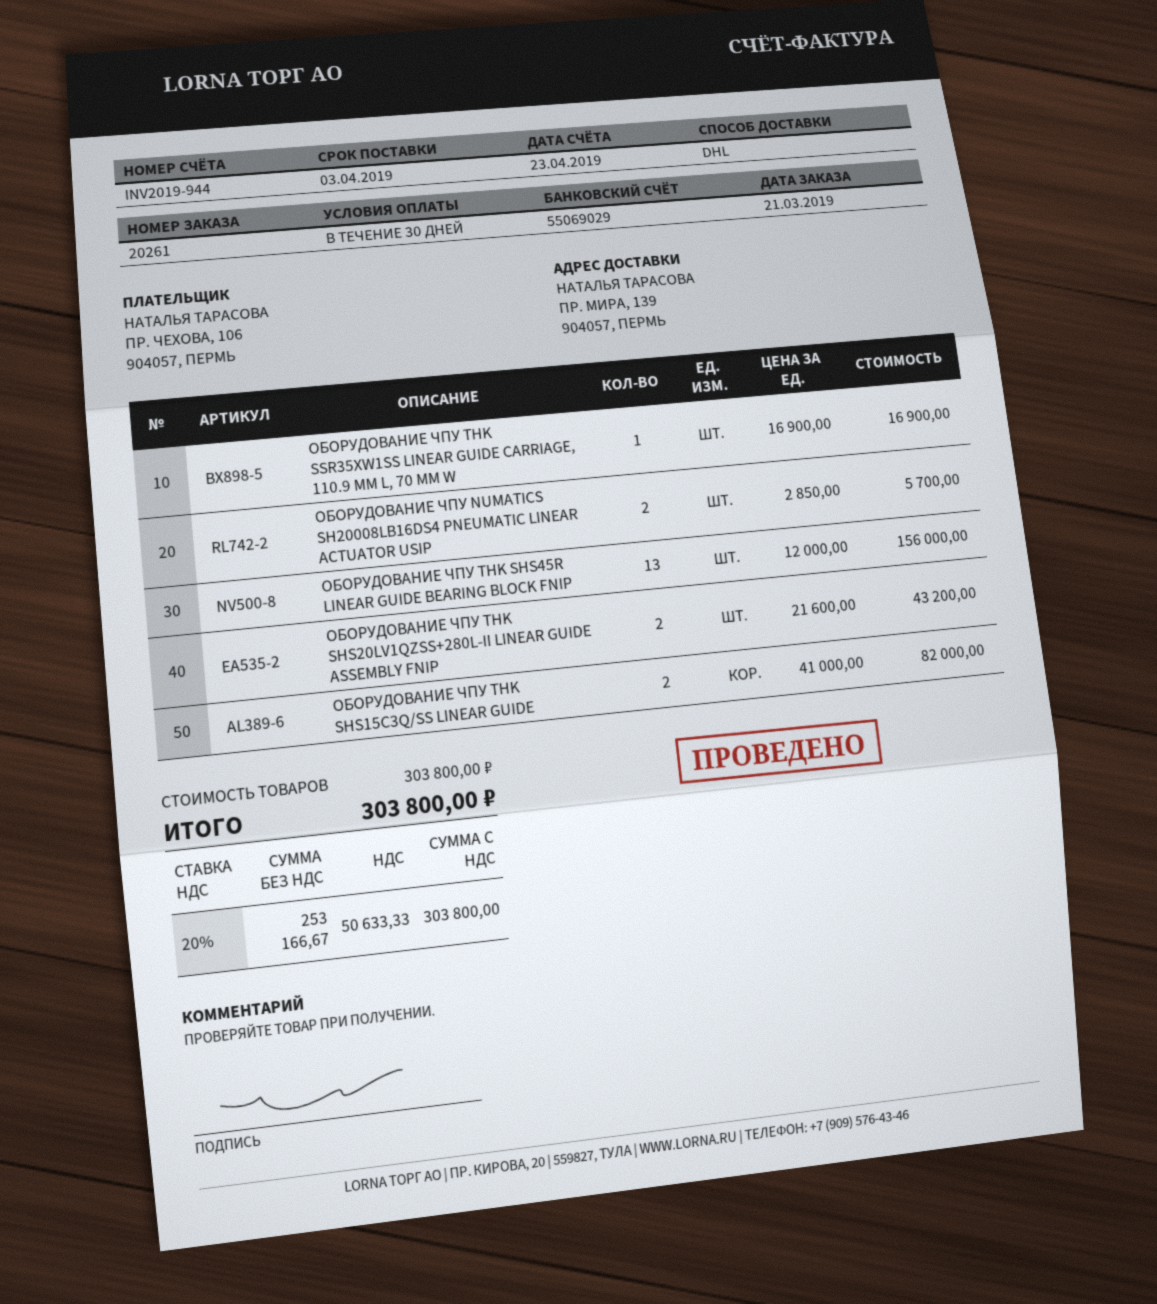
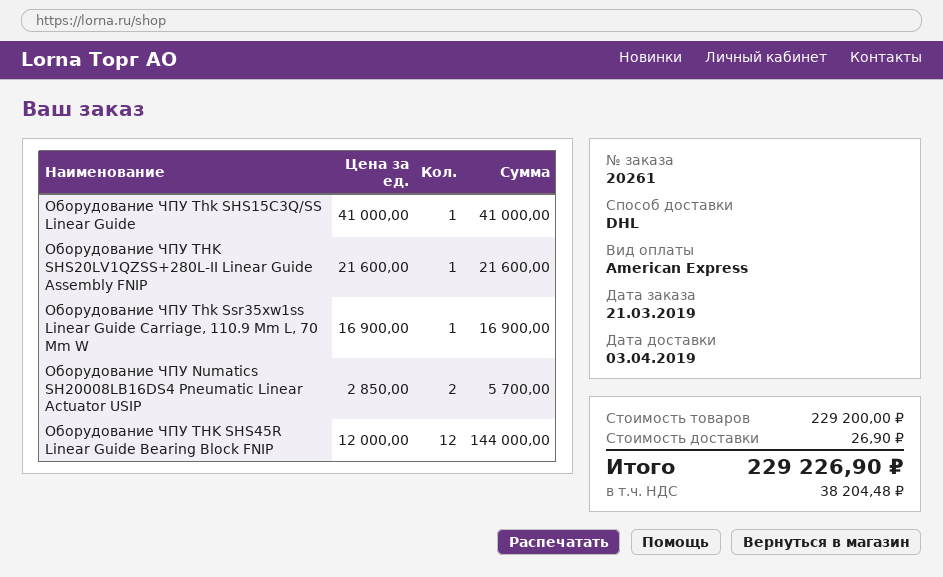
ОБОРУДОВАНИЕ ЧПУ THK SHS45R LINEAR GUIDE BEARING BLOCK FNIP: 13 x 12000.00 = 156000.00 -> 12 x 12000.00 = 144000.00
ОБОРУДОВАНИЕ ЧПУ THK SHS20LV1QZSS+280L-II LINEAR GUIDE ASSEMBLY FNIP: 2 x 21600.00 = 43200.00 -> 1 x 21600.00 = 21600.00
ОБОРУДОВАНИЕ ЧПУ THK SHS15C3Q/SS LINEAR GUIDE: 2 x 41000.00 = 82000.00 -> 1 x 41000.00 = 41000.00
subtotal: 303800.00 -> 229200.00
shipping: none -> 26.90
tax: 50633.33 -> 38204.48
total: 303800.00 -> 229226.90

